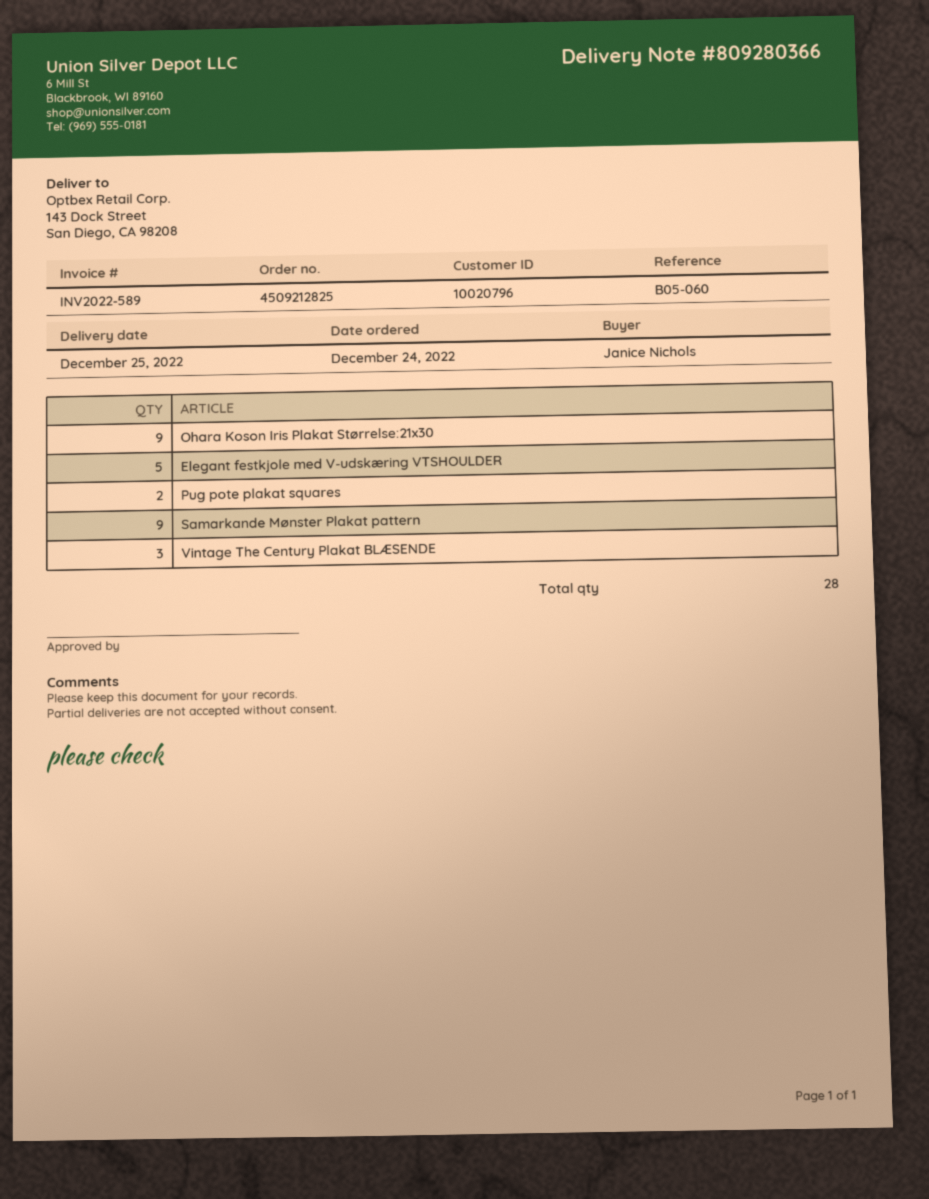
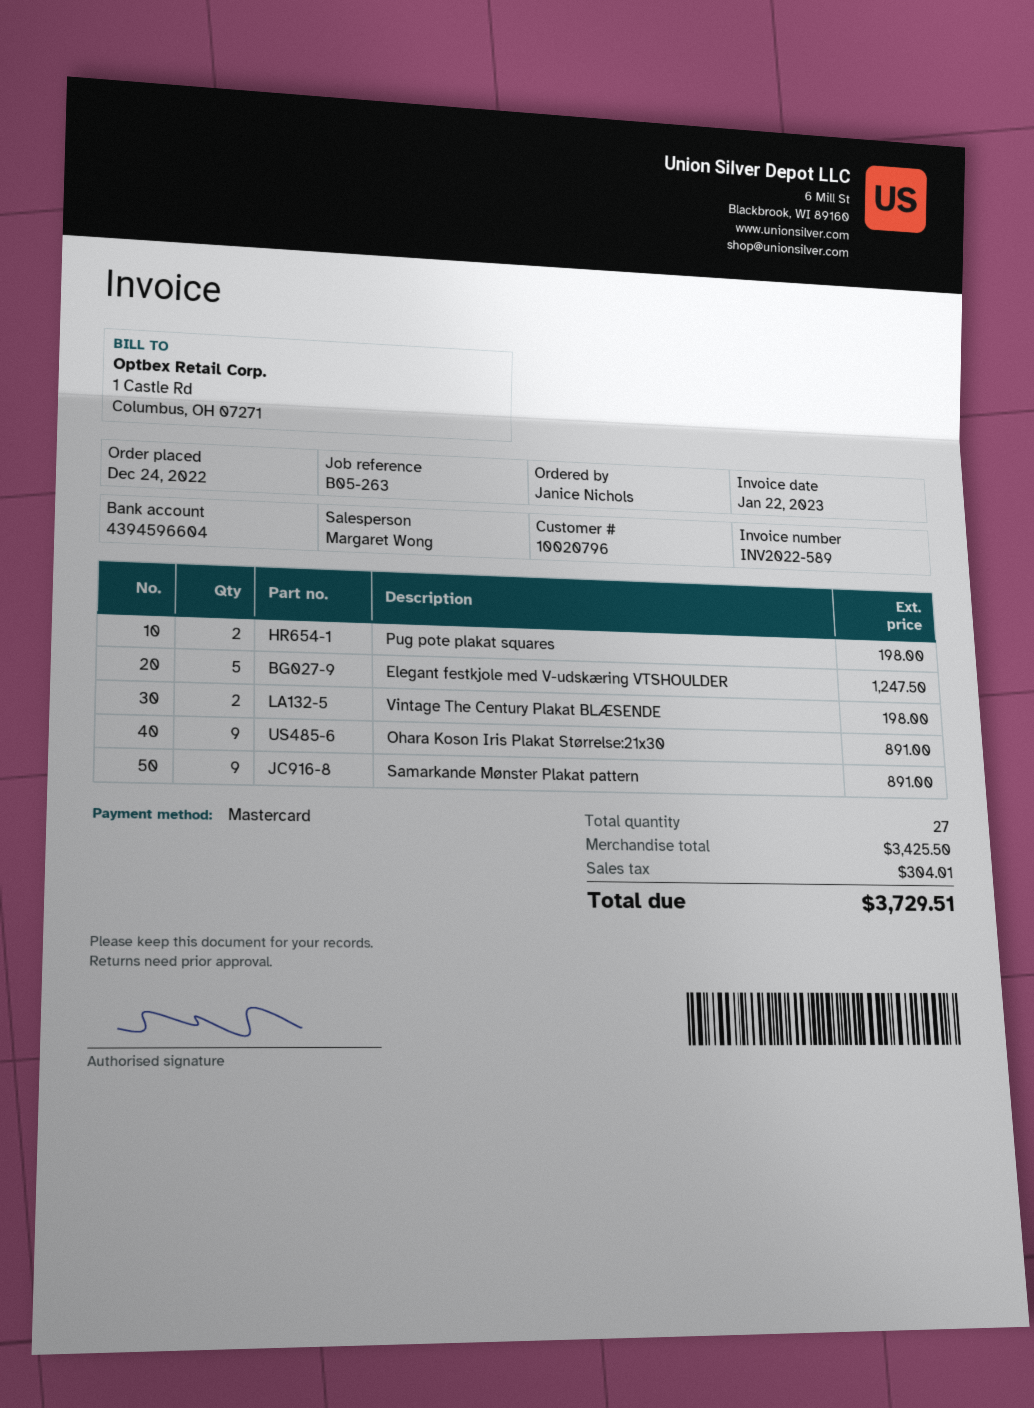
reference: B05-060 -> B05-263
Vintage The Century Plakat BLÆSENDE: 3 -> 2
total quantity: 28 -> 27

